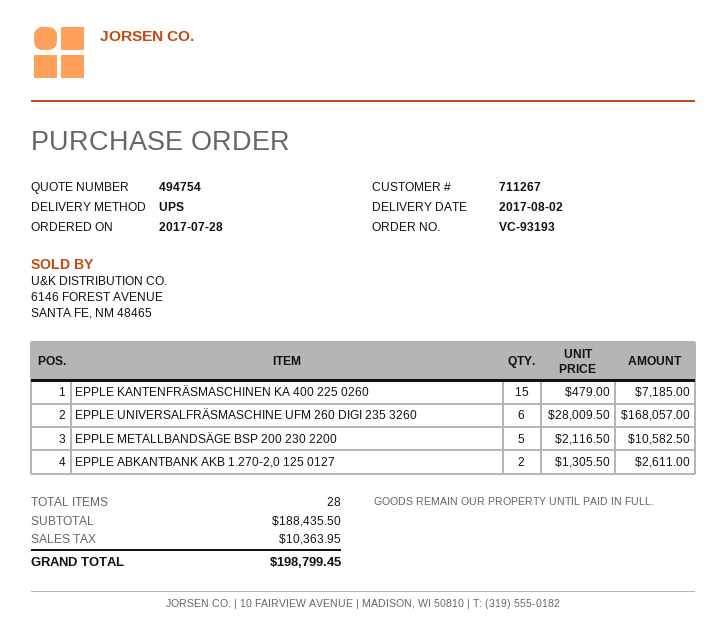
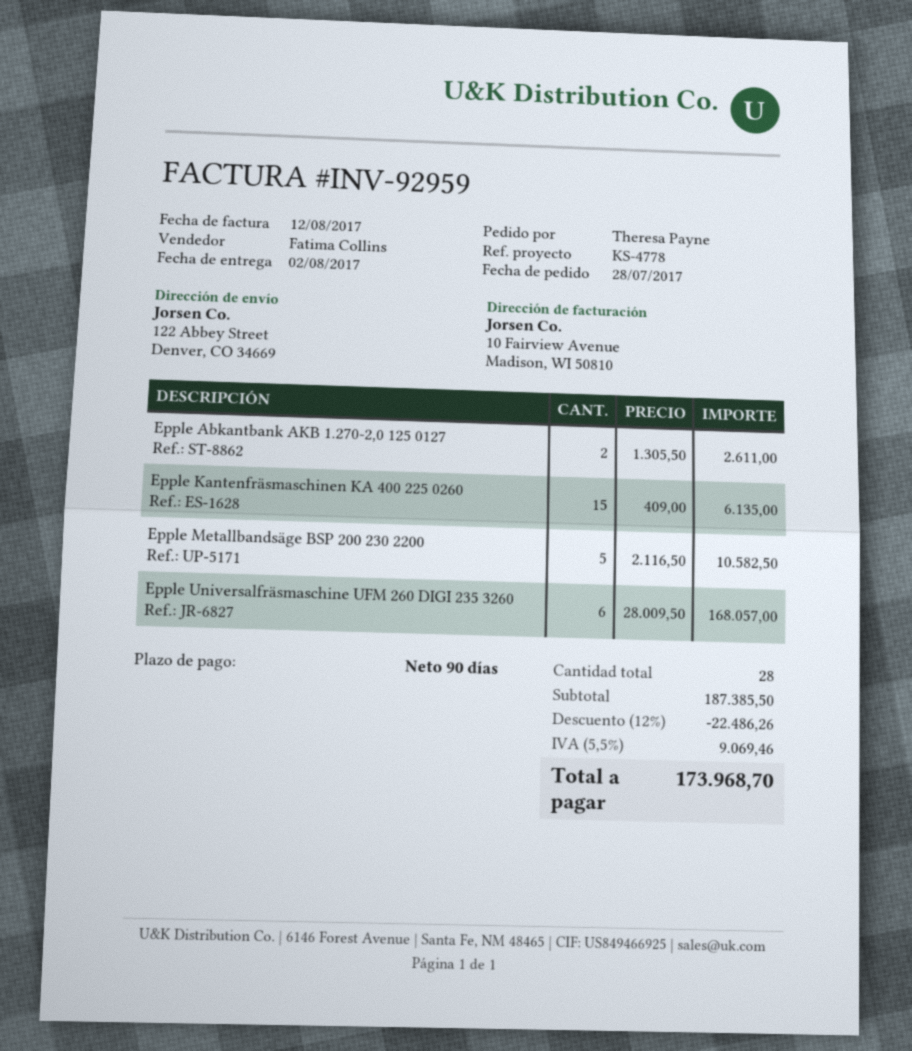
EPPLE KANTENFRÄSMASCHINEN KA 400 225 0260: 15 x 479.00 = 7185.00 -> 15 x 409.00 = 6135.00
subtotal: 188435.50 -> 187385.50
discount: none -> 12% = 22486.26
tax: 10363.95 -> 9069.46
total: 198799.45 -> 173968.70

